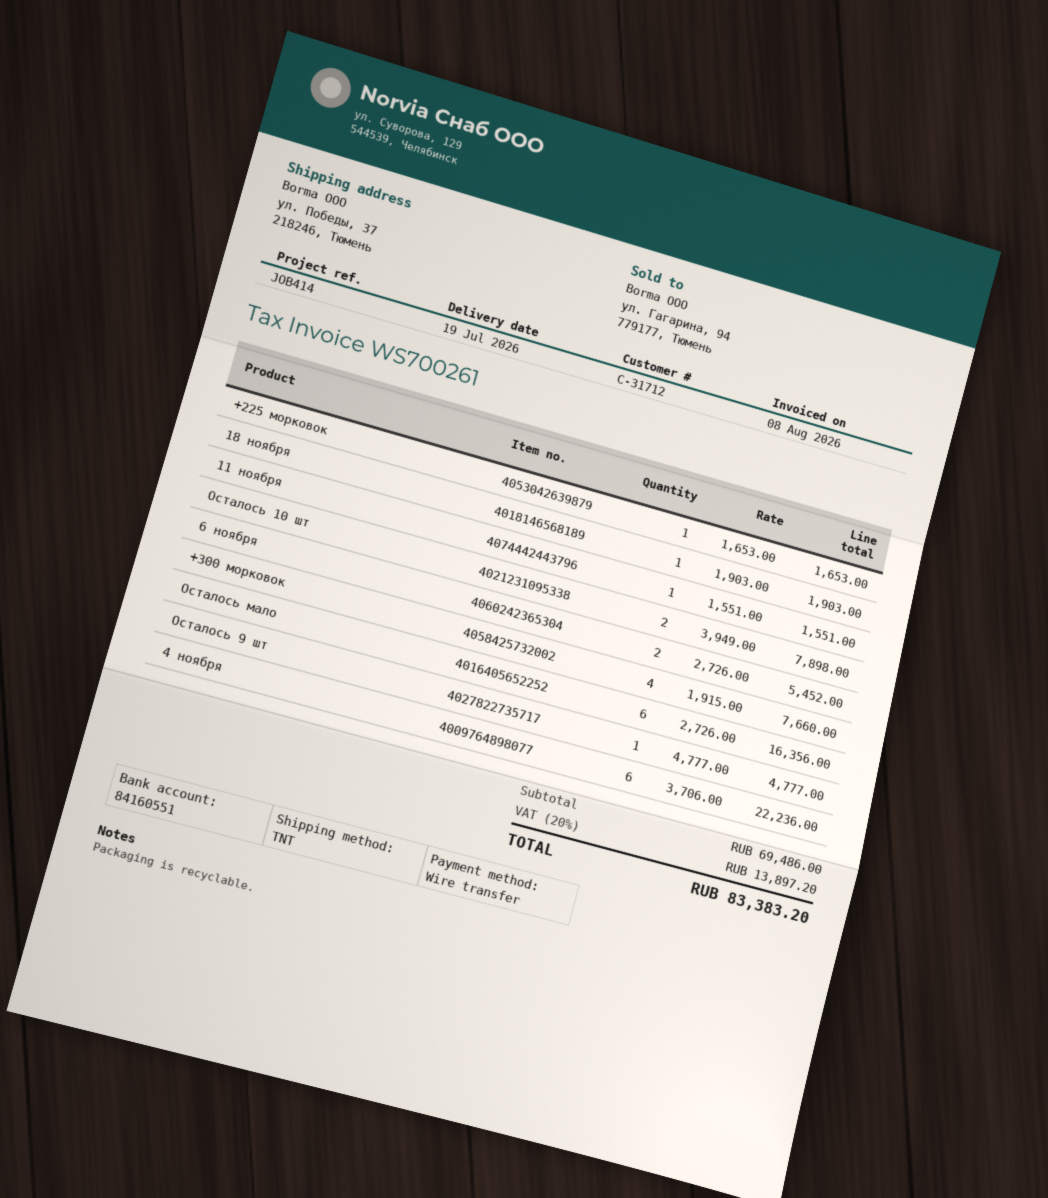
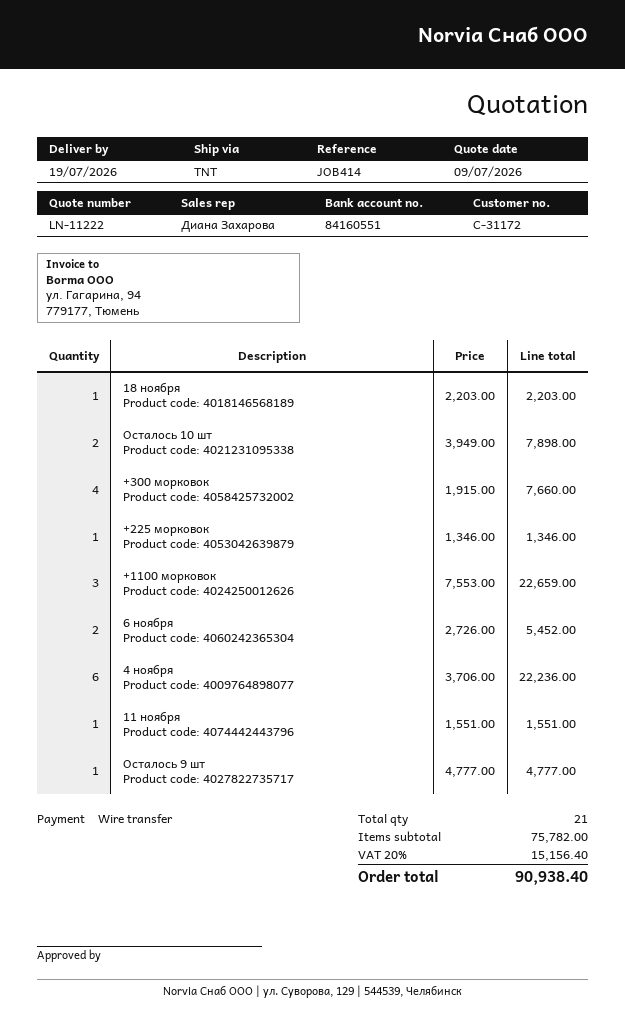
customer number: C-31712 -> C-31172
+225 морковок: 1 x 1653.00 = 1653.00 -> 1 x 1346.00 = 1346.00
18 ноября: 1 x 1903.00 = 1903.00 -> 1 x 2203.00 = 2203.00
Осталось мало: 6 x 2726.00 = 16356.00 -> none
+1100 морковок: none -> 3 x 7553.00 = 22659.00
subtotal: 69486.00 -> 75782.00
tax: 20% = 13897.20 -> 20% = 15156.40
total: 83383.20 -> 90938.40

